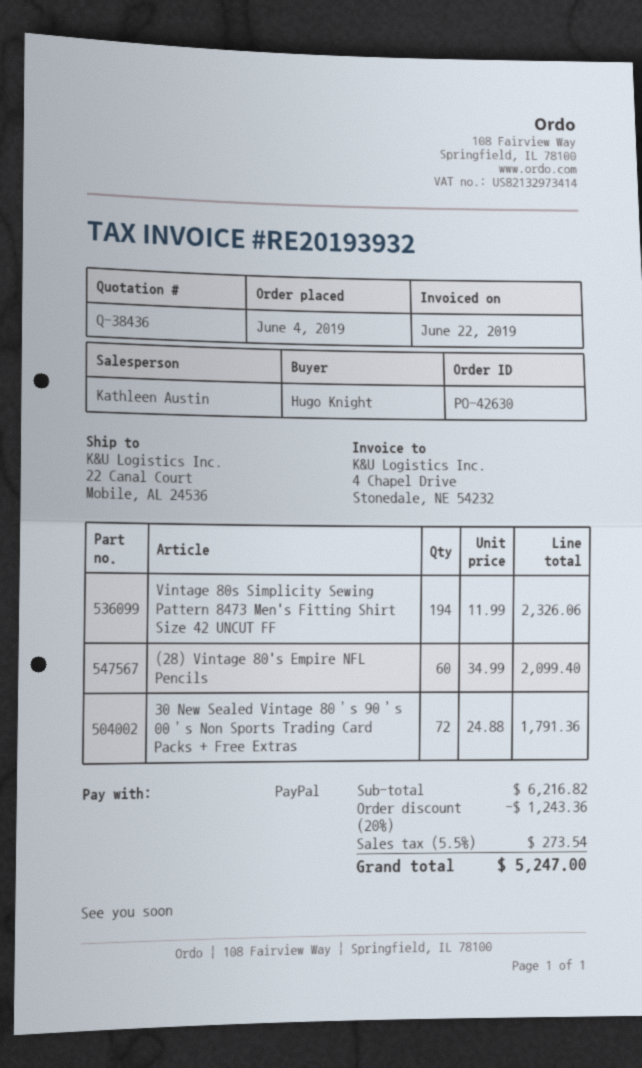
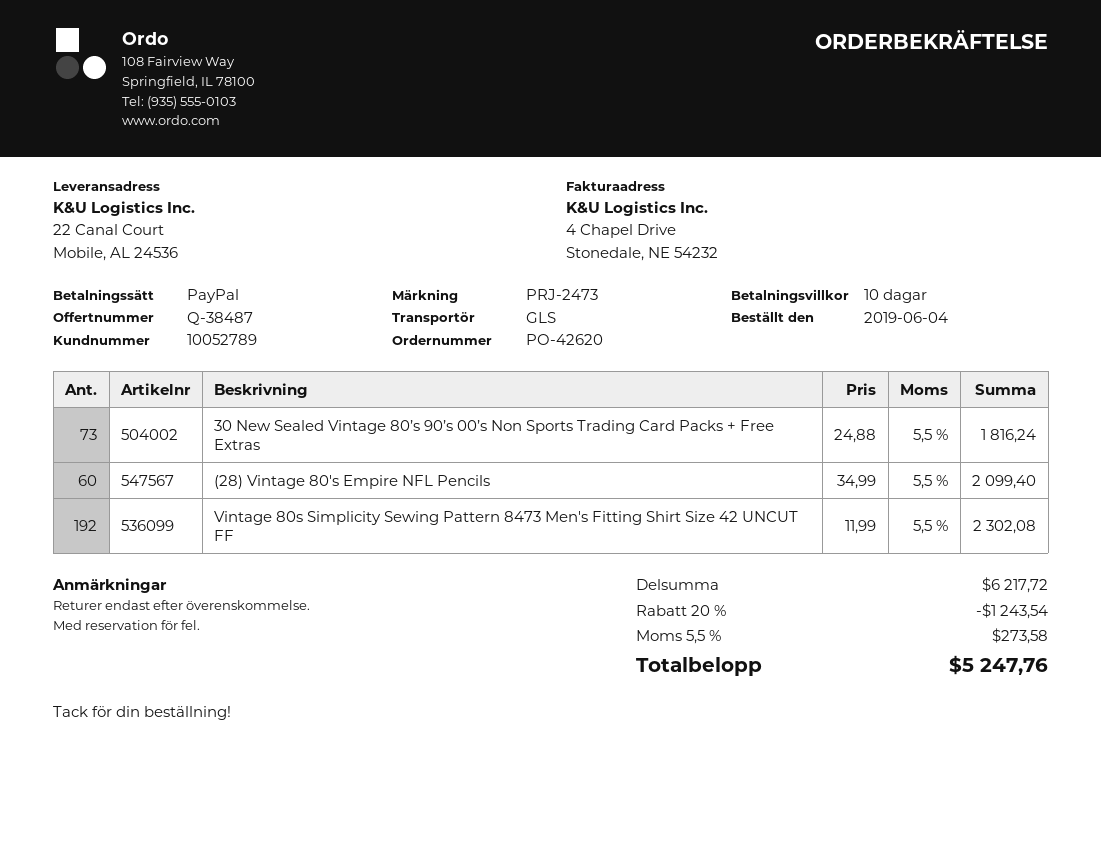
quote number: Q-38436 -> Q-38487
order number: PO-42630 -> PO-42620
Vintage 80s Simplicity Sewing Pattern 8473 Men's Fitting Shirt Size 42 UNCUT FF: 194 x 11.99 = 2326.06 -> 192 x 11.99 = 2302.08
30 New Sealed Vintage 80’s 90’s 00’s Non Sports Trading Card Packs + Free Extras: 72 x 24.88 = 1791.36 -> 73 x 24.88 = 1816.24
subtotal: 6216.82 -> 6217.72
discount: 20% = 1243.36 -> 20% = 1243.54
tax: 5.5% = 273.54 -> 5.5% = 273.58
total: 5247.00 -> 5247.76

